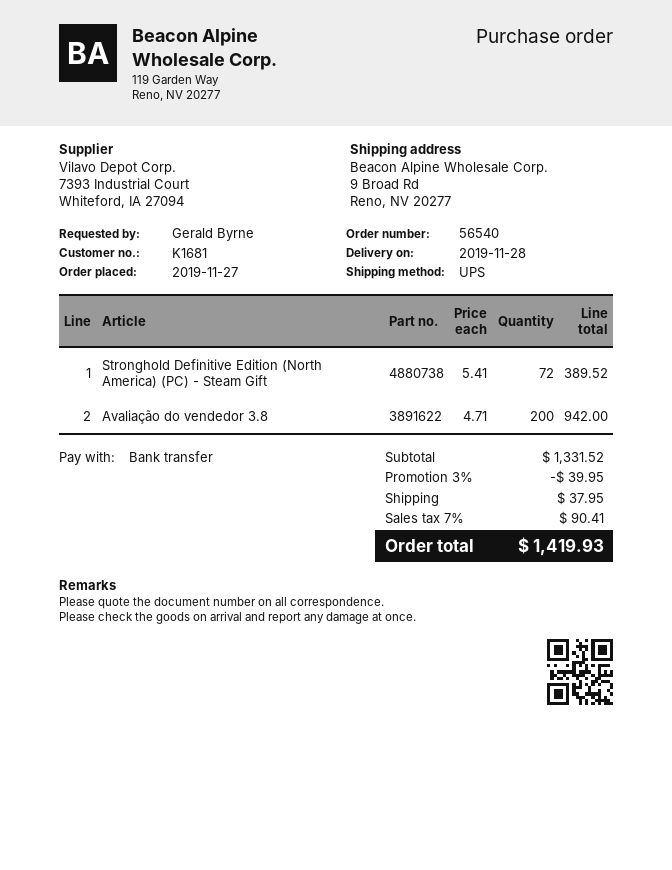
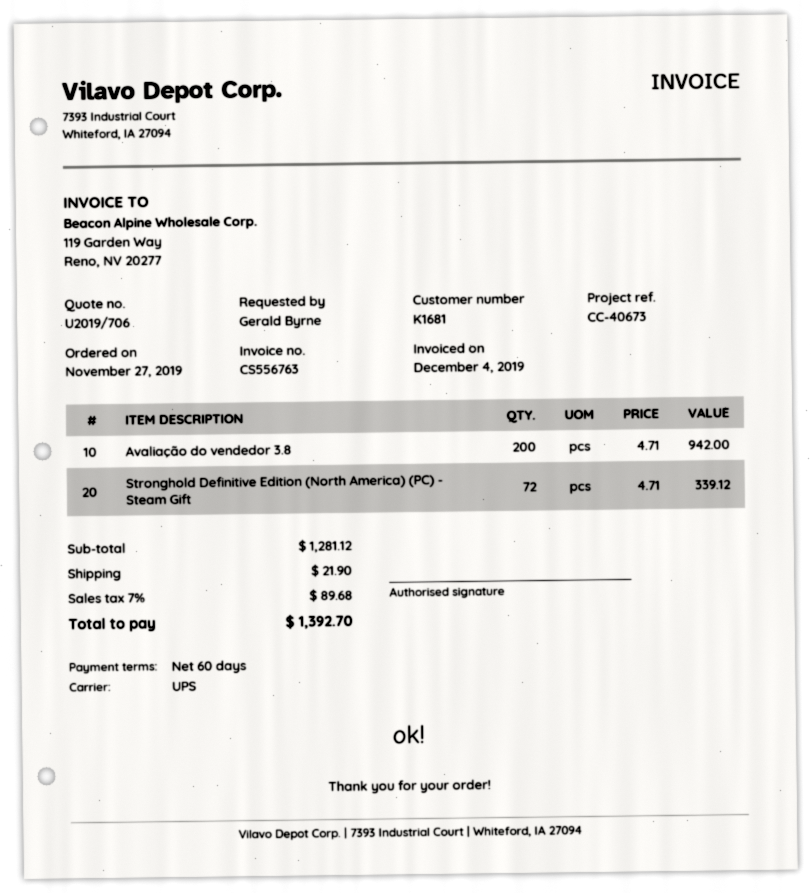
Stronghold Definitive Edition (North America) (PC) - Steam Gift: 72 x 5.41 = 389.52 -> 72 x 4.71 = 339.12
subtotal: 1331.52 -> 1281.12
discount: 3% = 39.95 -> none
shipping: 37.95 -> 21.90
tax: 7% = 90.41 -> 7% = 89.68
total: 1419.93 -> 1392.70

